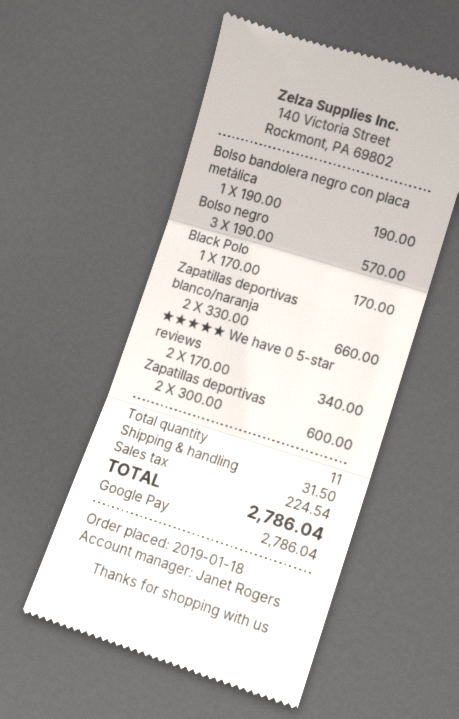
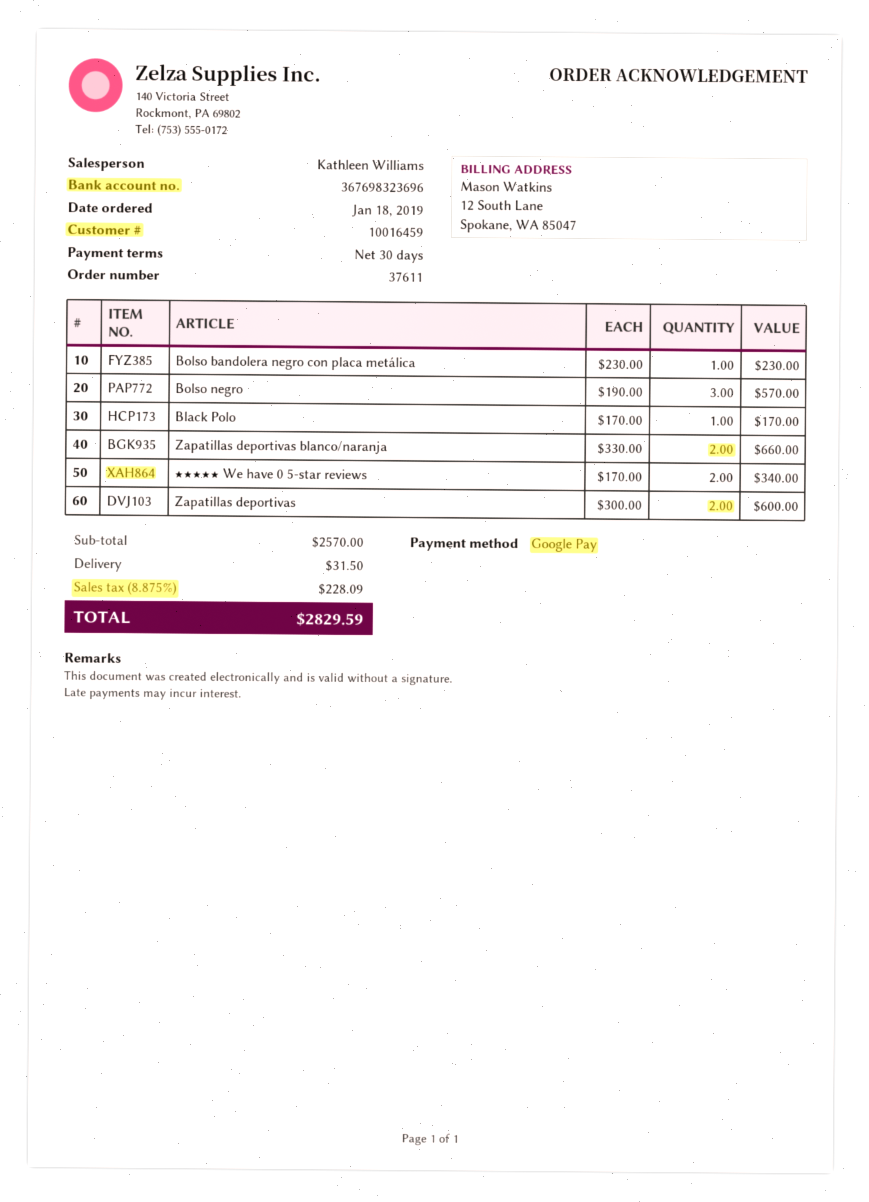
sales rep: Janet Rogers -> Kathleen Williams
Bolso bandolera negro con placa metálica: 1 x 190.00 = 190.00 -> 1 x 230.00 = 230.00
tax: 224.54 -> 228.09
total: 2786.04 -> 2829.59

